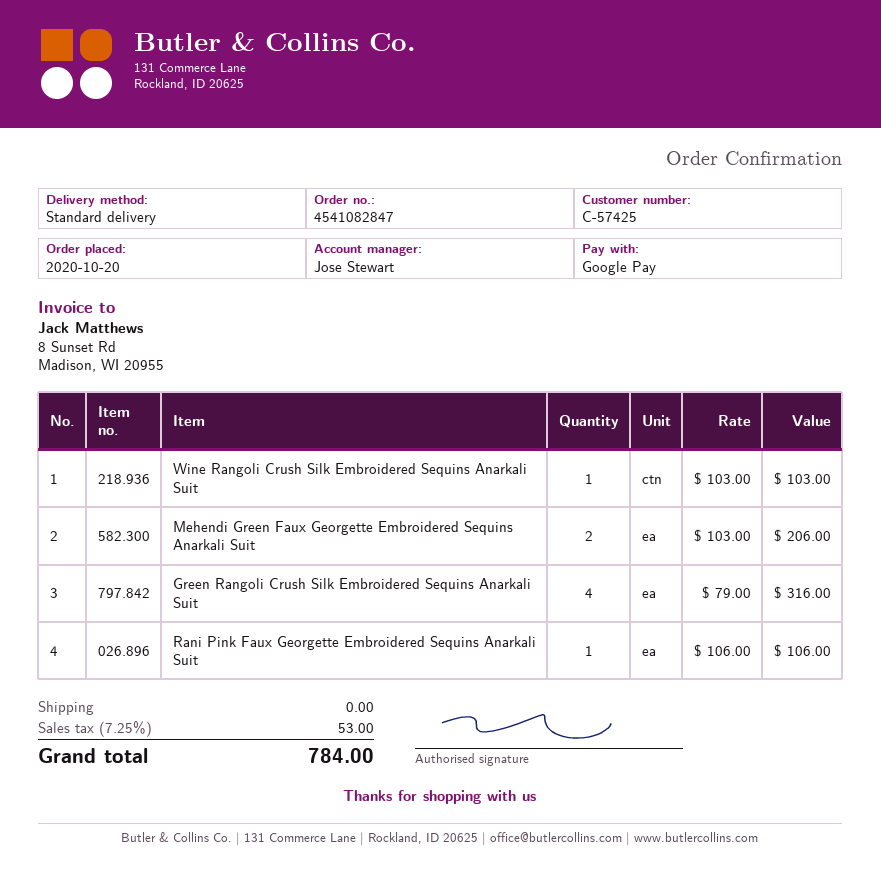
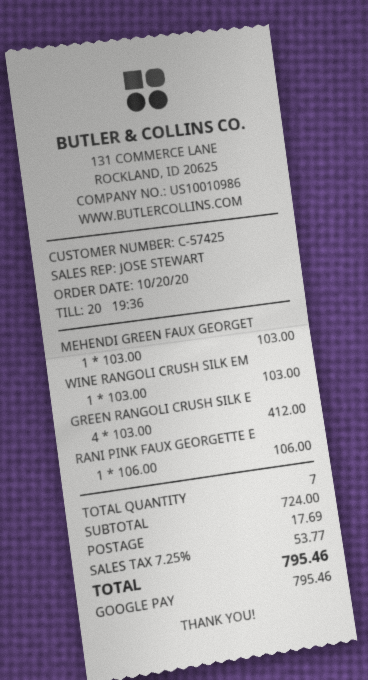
Mehendi Green Faux Georgette Embroidered Sequins Anarkali Suit: 2 x 103.00 = 206.00 -> 1 x 103.00 = 103.00
Green Rangoli Crush Silk Embroidered Sequins Anarkali Suit: 4 x 79.00 = 316.00 -> 4 x 103.00 = 412.00
shipping: 0.00 -> 17.69
tax: 7.25% = 53.00 -> 7.25% = 53.77
total: 784.00 -> 795.46

